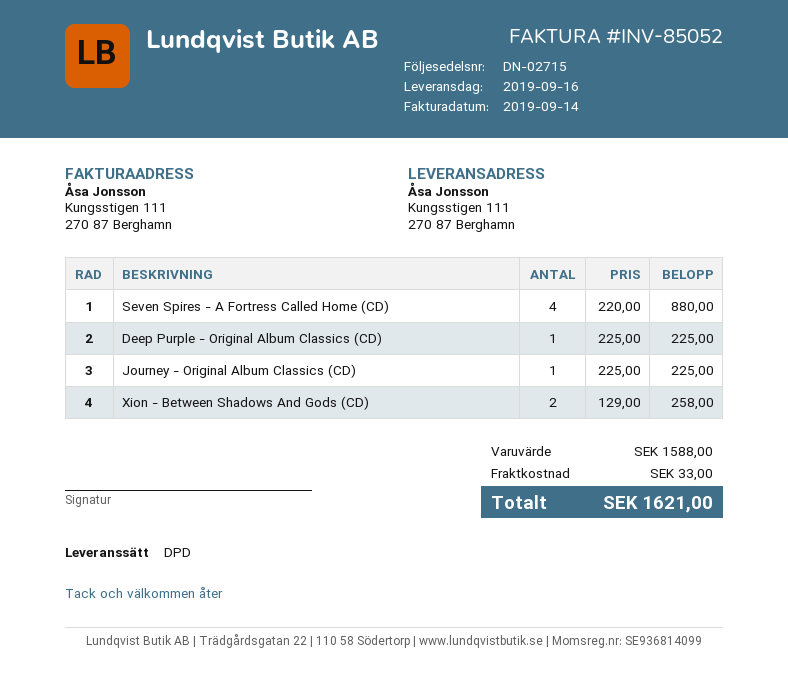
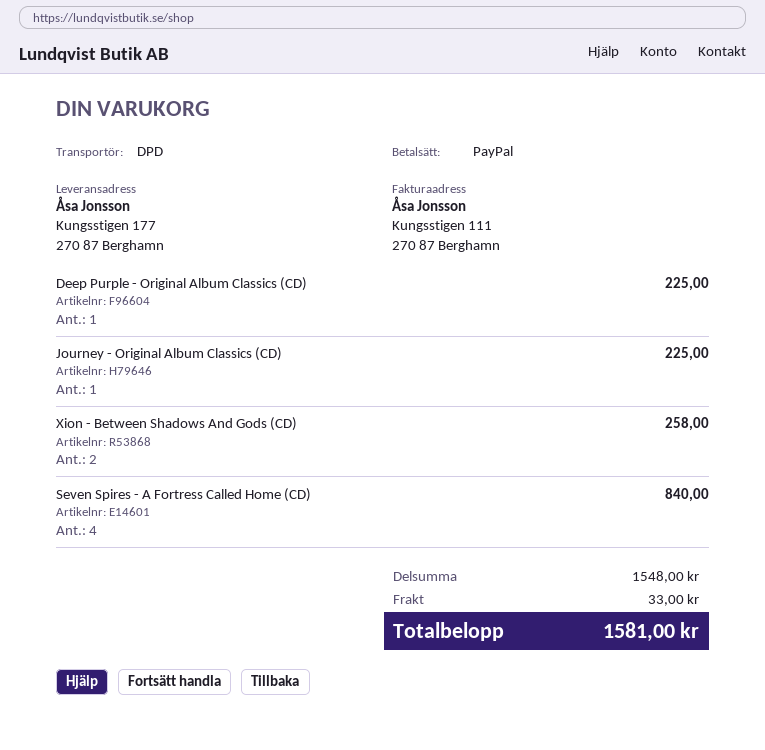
ship to: Kungsstigen 111, 270 87 Berghamn -> Kungsstigen 177, 270 87 Berghamn
Seven Spires - A Fortress Called Home (CD): 4 for 880.00 -> 4 for 840.00
subtotal: 1588.00 -> 1548.00
total: 1621.00 -> 1581.00

